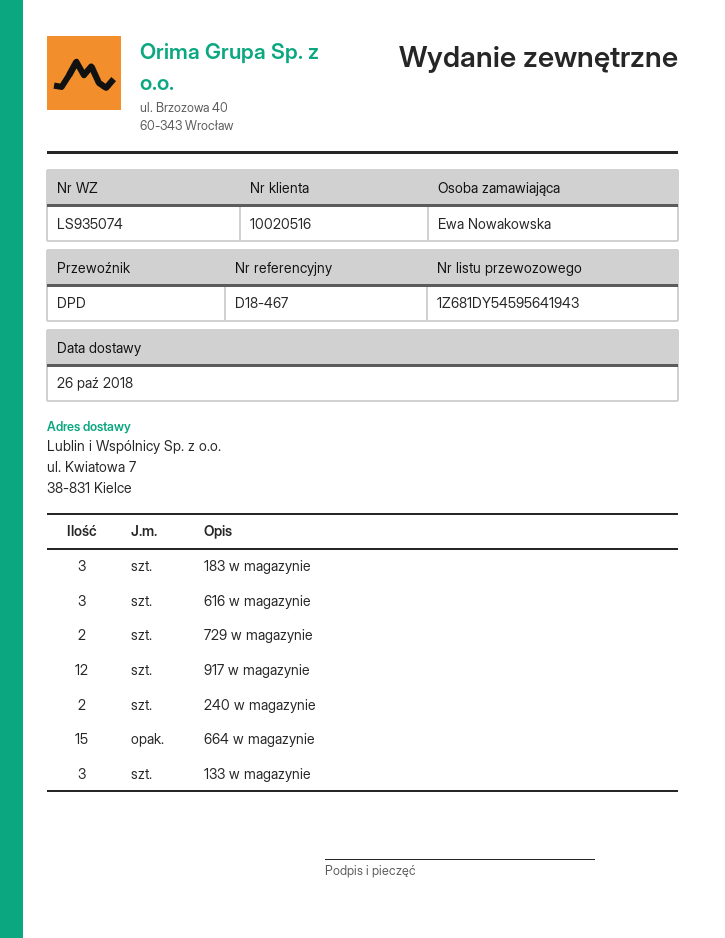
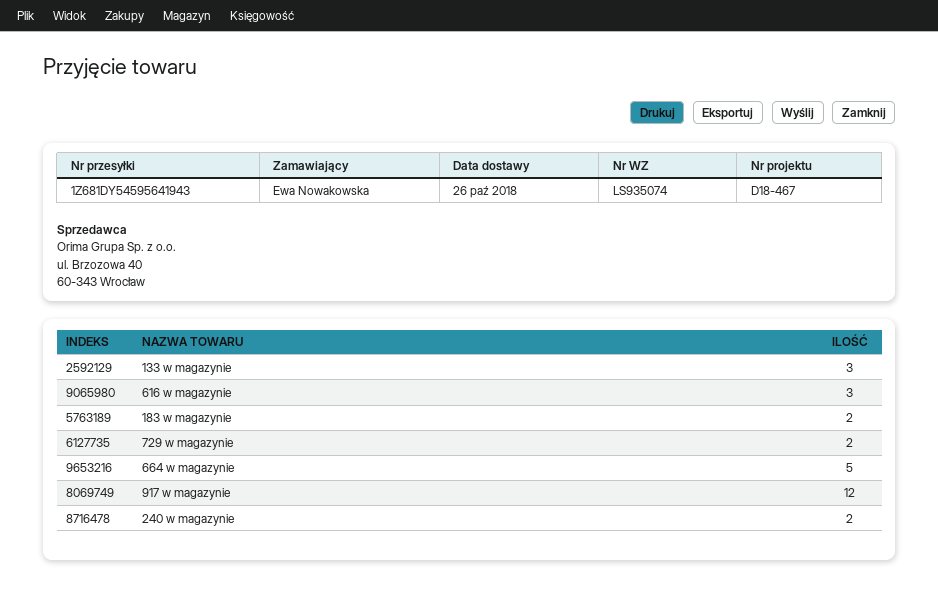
183 w magazynie: 3 -> 2
664 w magazynie: 15 -> 5

